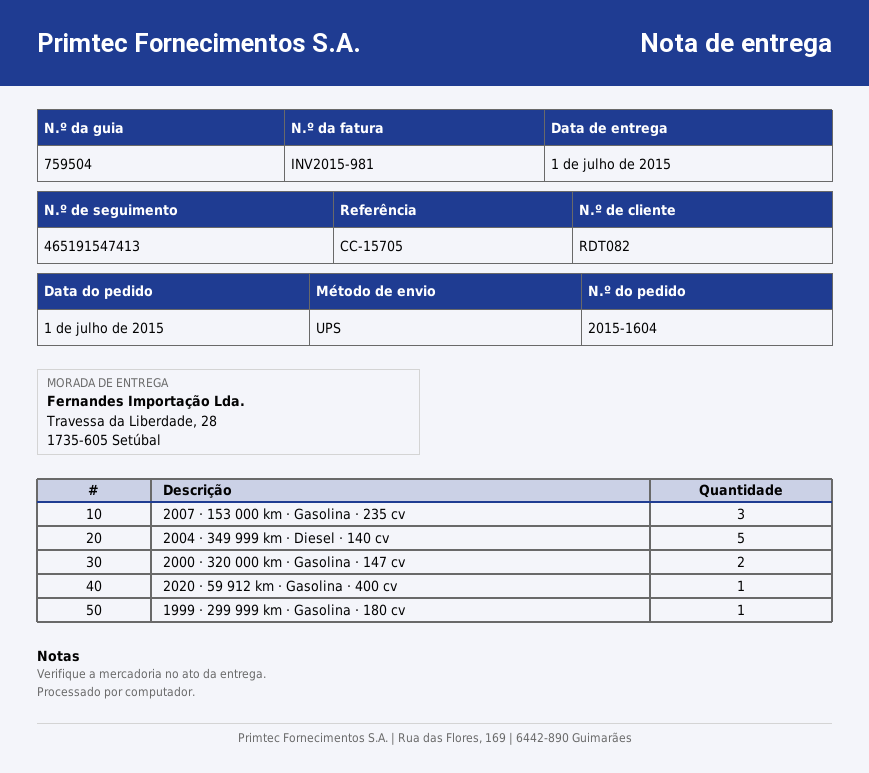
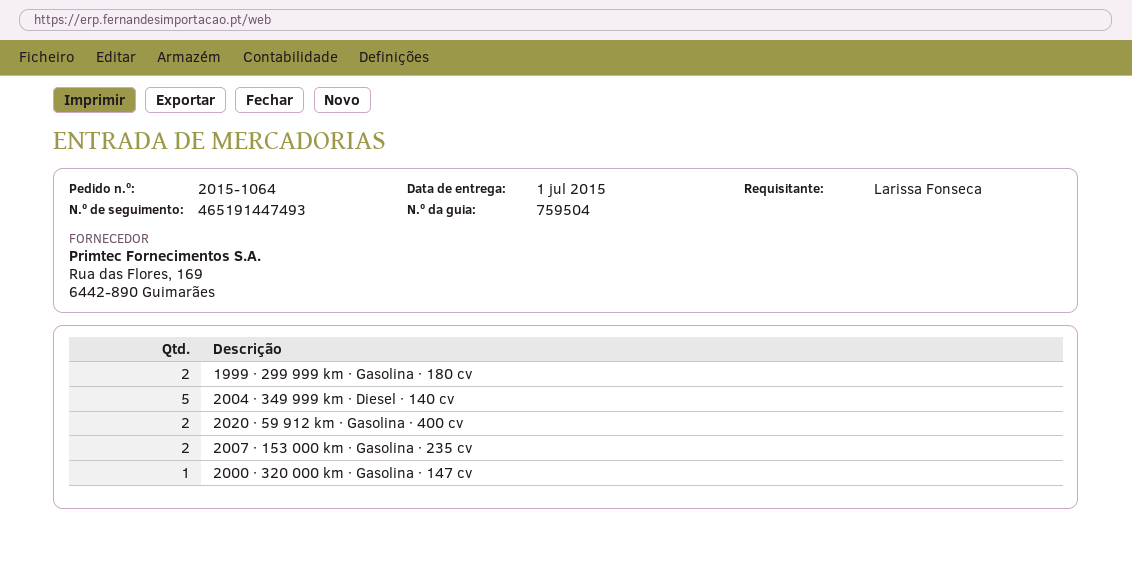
order number: 2015-1604 -> 2015-1064
tracking number: 465191547413 -> 465191447493
2007 · 153 000 km · Gasolina · 235 cv: 3 -> 2
2000 · 320 000 km · Gasolina · 147 cv: 2 -> 1
2020 · 59 912 km · Gasolina · 400 cv: 1 -> 2
1999 · 299 999 km · Gasolina · 180 cv: 1 -> 2

